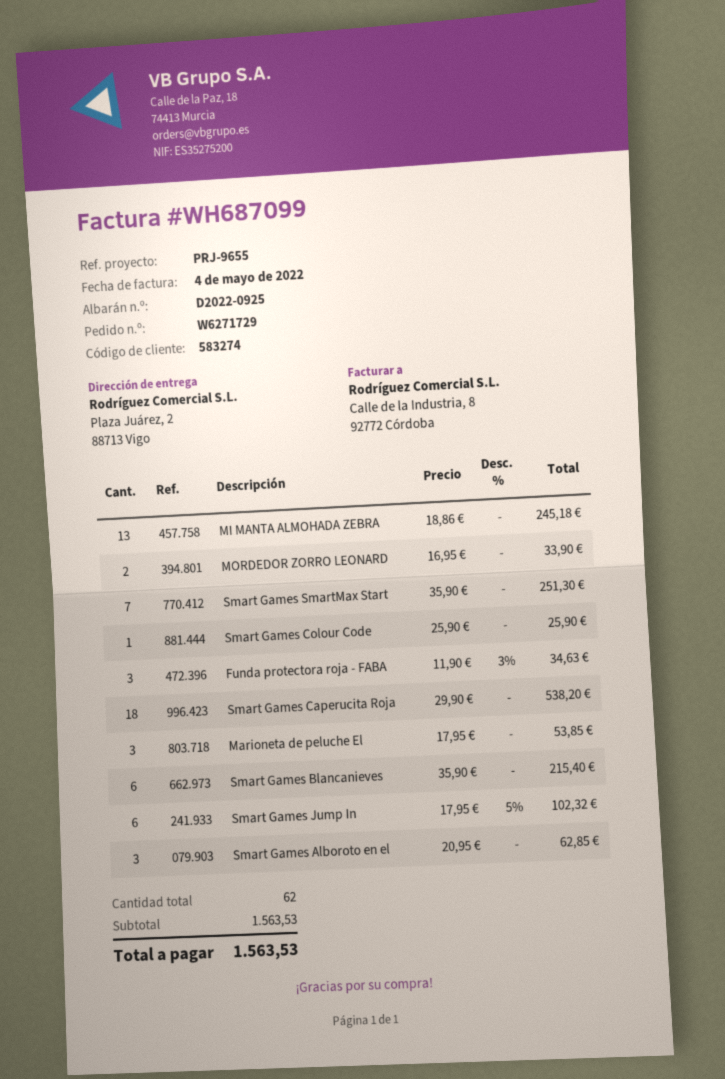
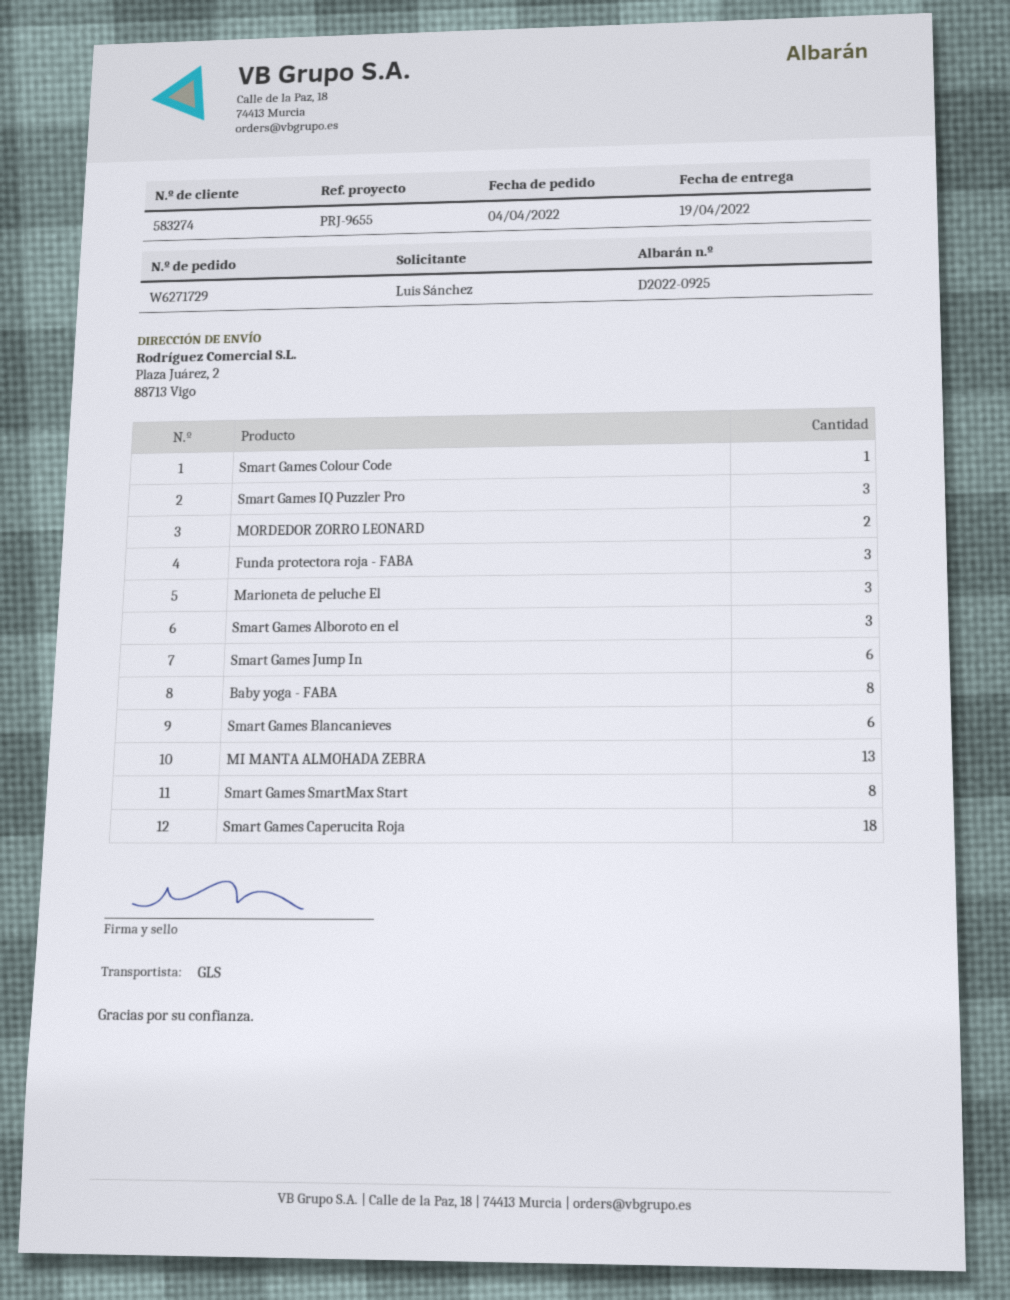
Smart Games SmartMax Start: 7 -> 8
Smart Games IQ Puzzler Pro: none -> 3
Baby yoga - FABA: none -> 8

